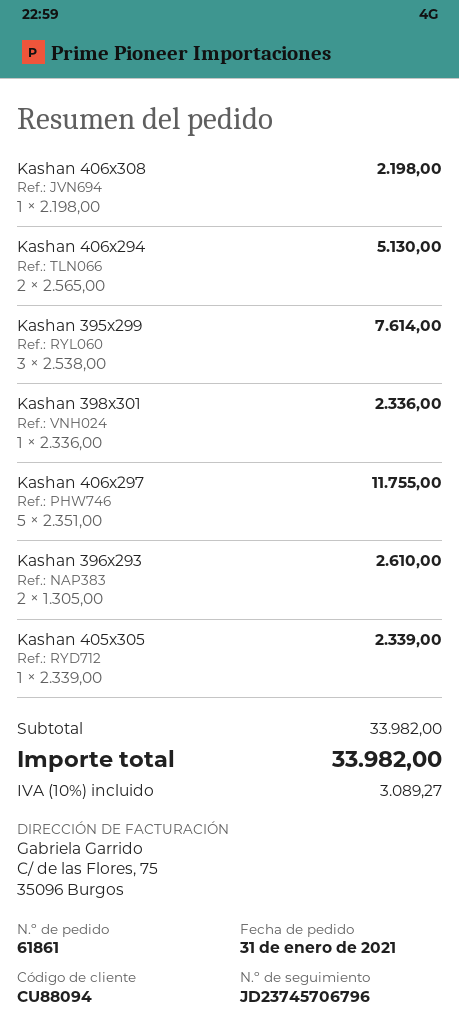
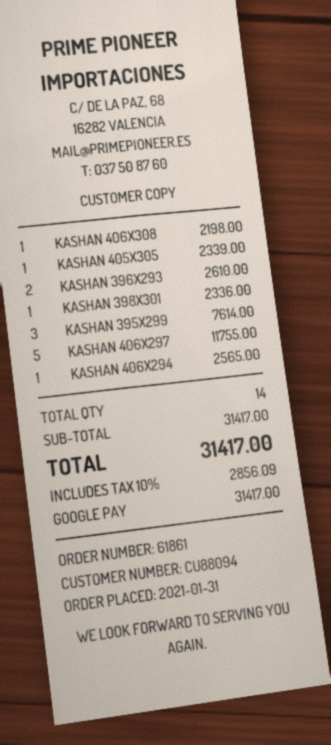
Kashan 406x294: 2 for 5130.00 -> 1 for 2565.00
subtotal: 33982.00 -> 31417.00
tax: 10% = 3089.27 -> 10% = 2856.09
total: 33982.00 -> 31417.00

